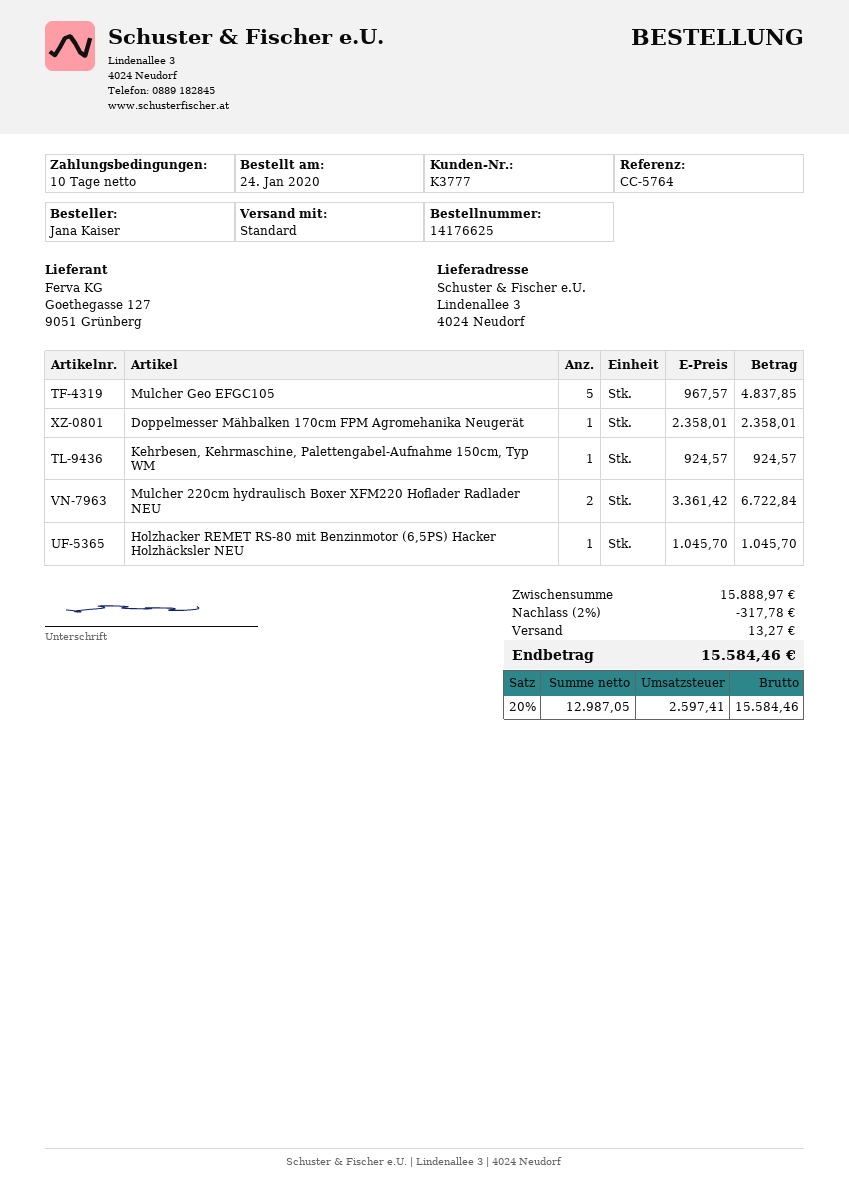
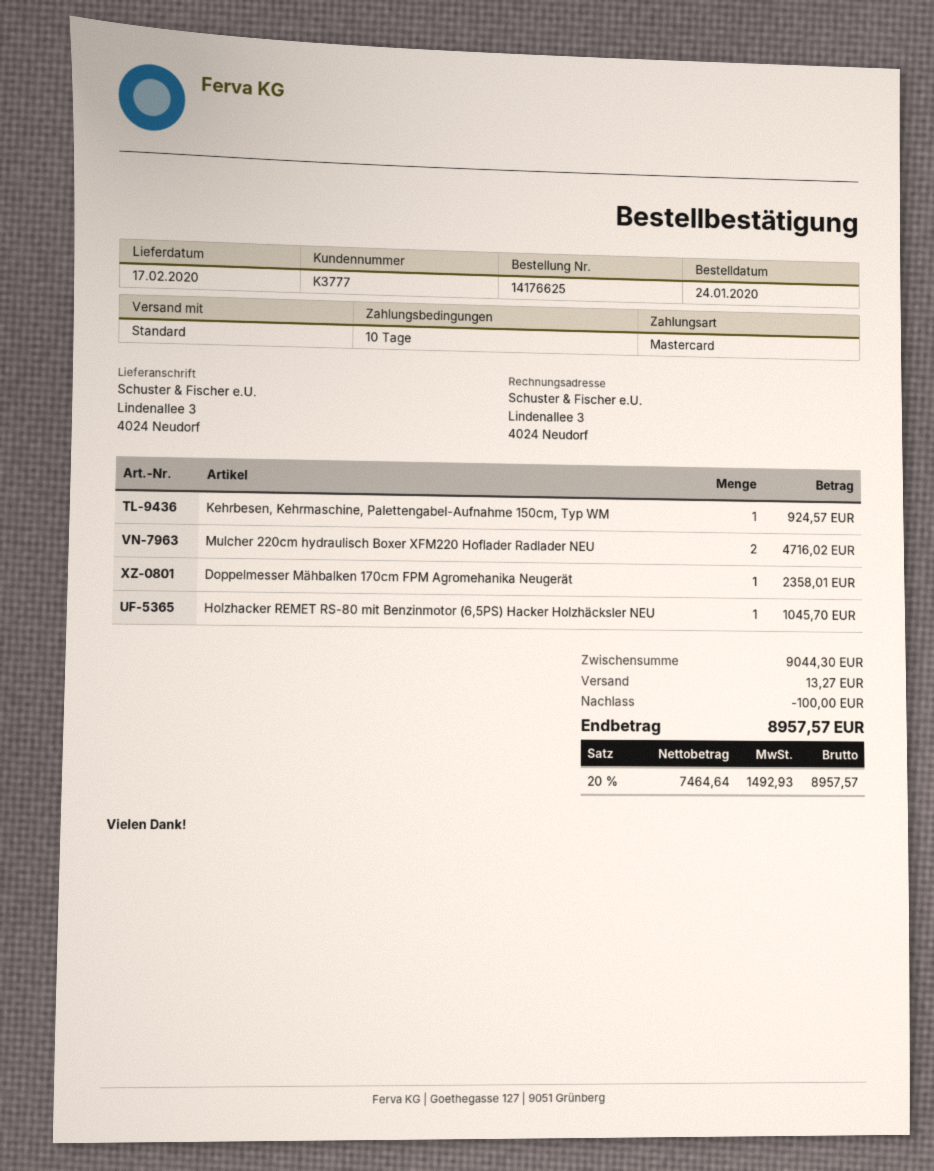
Mulcher Geo EFGC105: 5 for 4837.85 -> none
Mulcher 220cm hydraulisch Boxer XFM220 Hoflader Radlader NEU: 2 for 6722.84 -> 2 for 4716.02
subtotal: 15888.97 -> 9044.30
discount: 317.78 -> 100.00
net: 12987.05 -> 7464.64
tax: 20% = 2597.41 -> 20% = 1492.93
total: 15584.46 -> 8957.57

